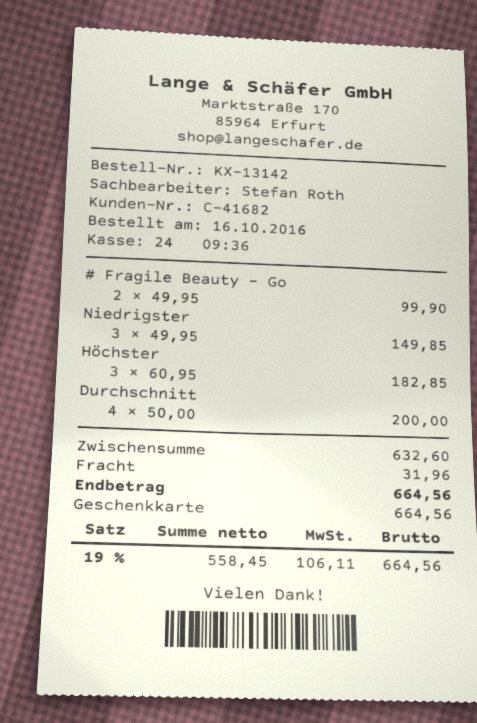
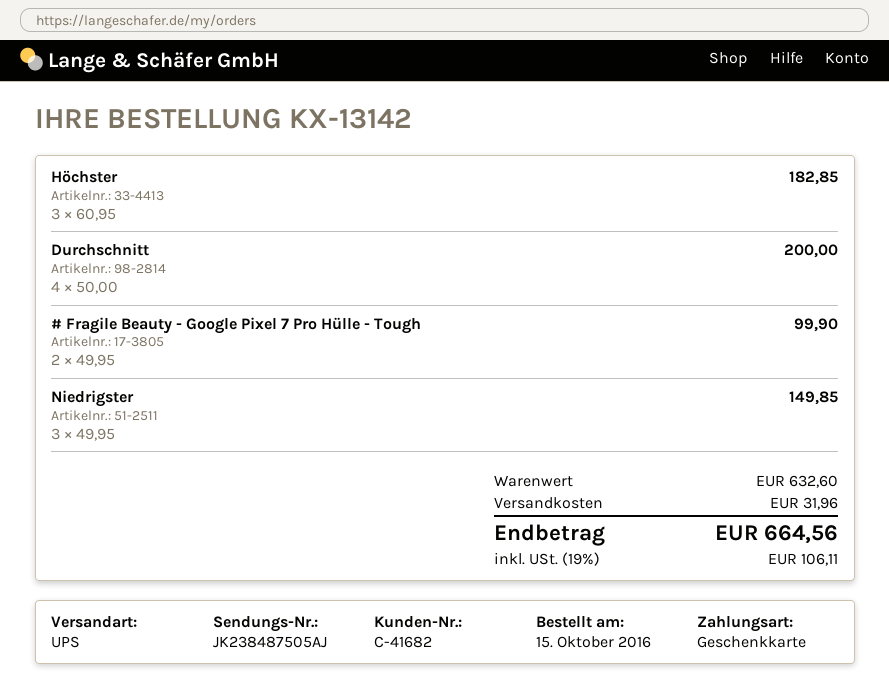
order date: 2016-10-16 -> 2016-10-15

